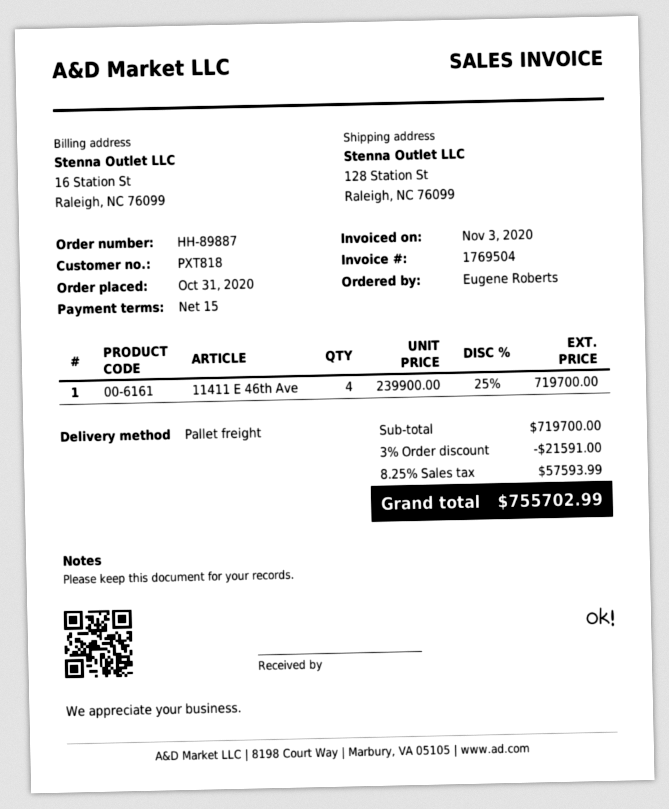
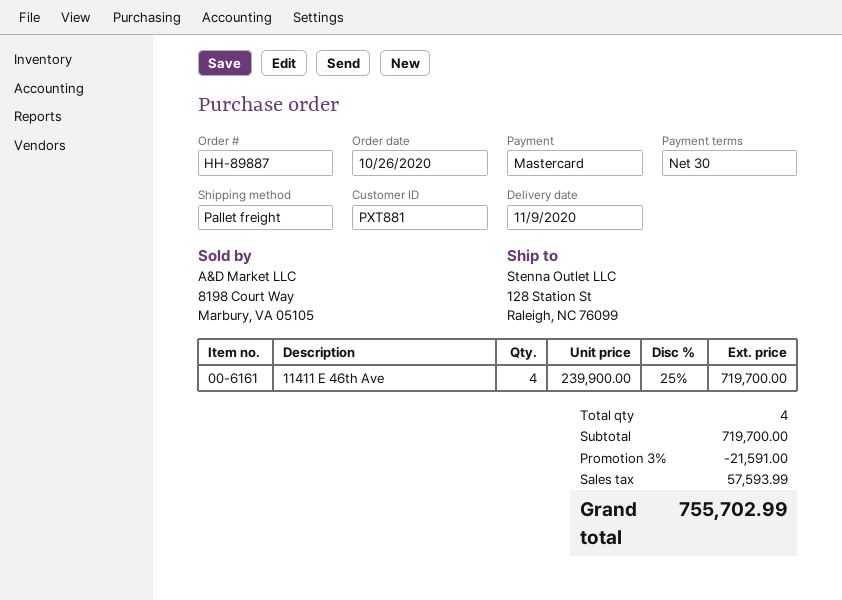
order date: 2020-10-31 -> 2020-10-26
payment terms: 15 days -> 30 days
customer number: PXT818 -> PXT881

